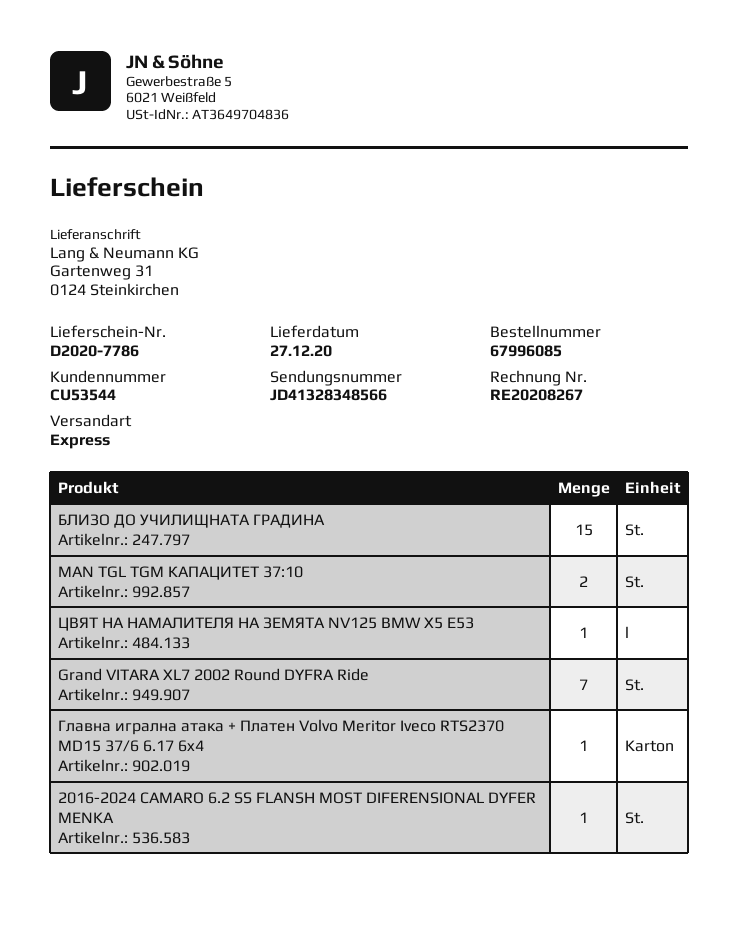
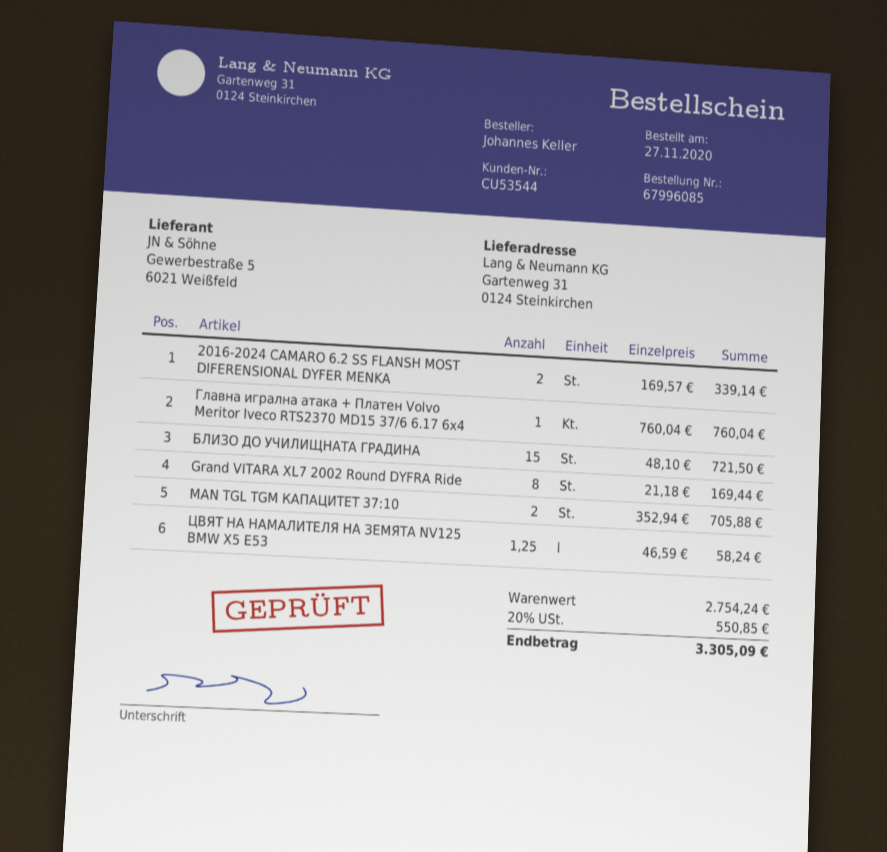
ЦВЯТ НА НАМАЛИТЕЛЯ НА ЗЕМЯТА NV125 BMW X5 E53: 1 -> 1.25
Grand VITARA XL7 2002 Round DYFRA Ride: 7 -> 8
2016-2024 CAMARO 6.2 SS FLANSH MOST DIFERENSIONAL DYFER MENKA: 1 -> 2

